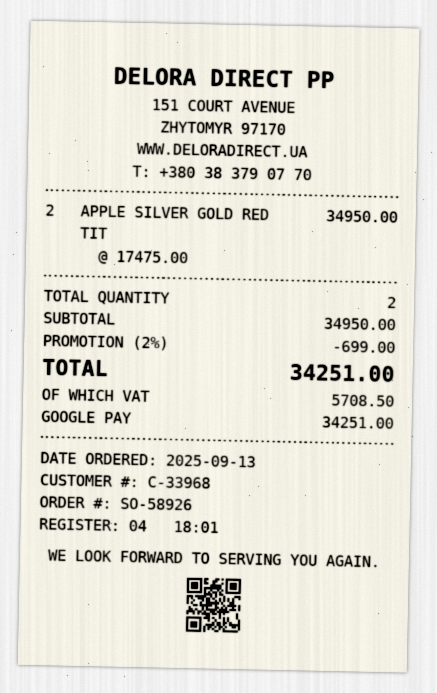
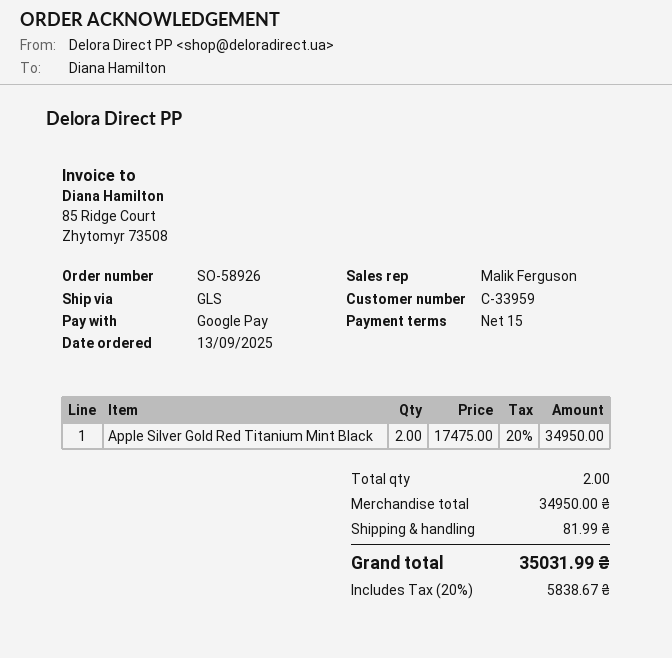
customer number: C-33968 -> C-33959
discount: 2% = 699.00 -> none
shipping: none -> 81.99
tax: 5708.50 -> 5838.67
total: 34251.00 -> 35031.99

